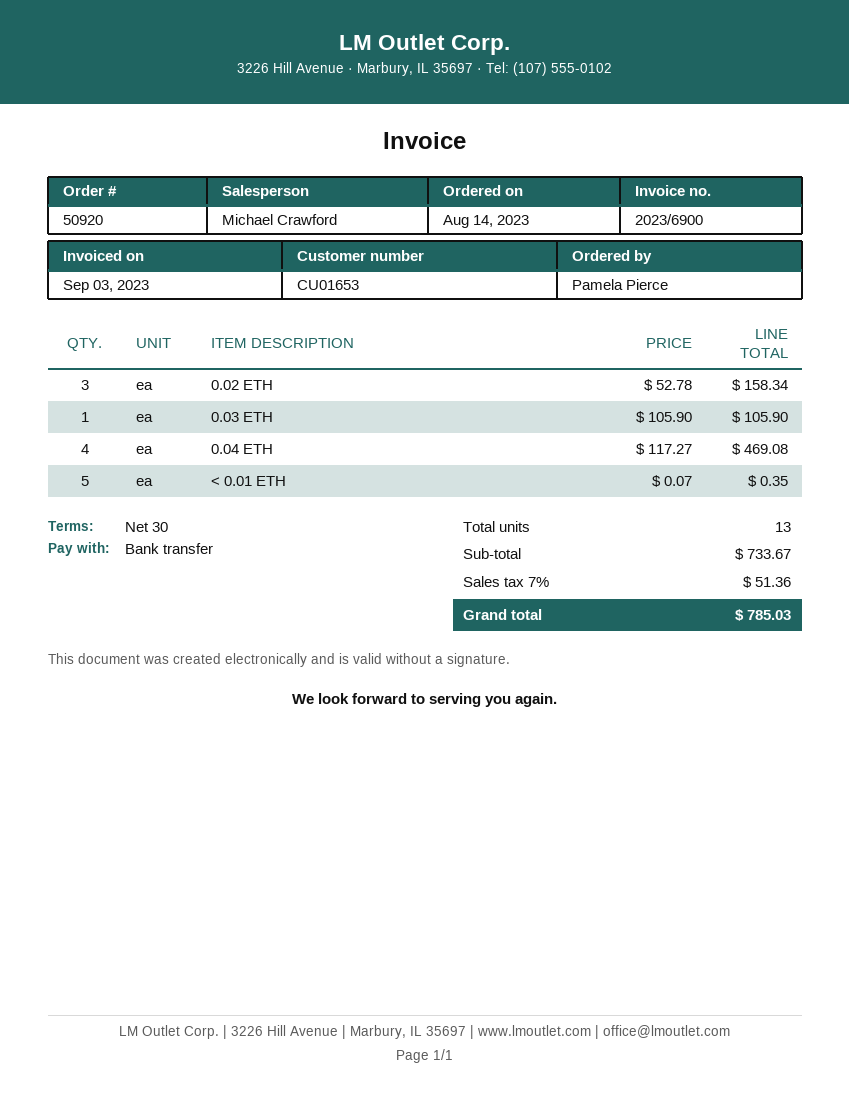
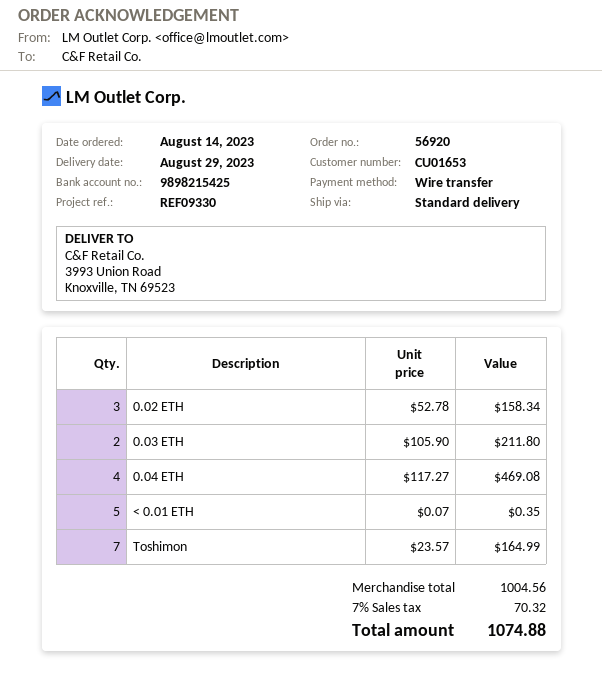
order number: 50920 -> 56920
0.03 ETH: 1 x 105.90 = 105.90 -> 2 x 105.90 = 211.80
Toshimon: none -> 7 x 23.57 = 164.99
subtotal: 733.67 -> 1004.56
tax: 7% = 51.36 -> 7% = 70.32
total: 785.03 -> 1074.88

